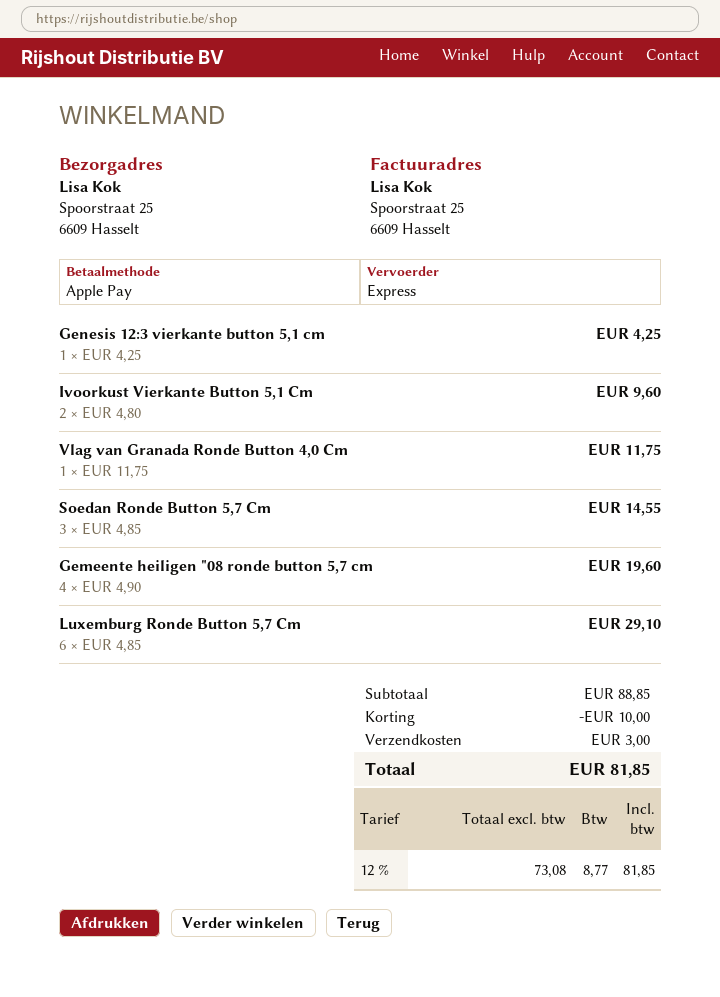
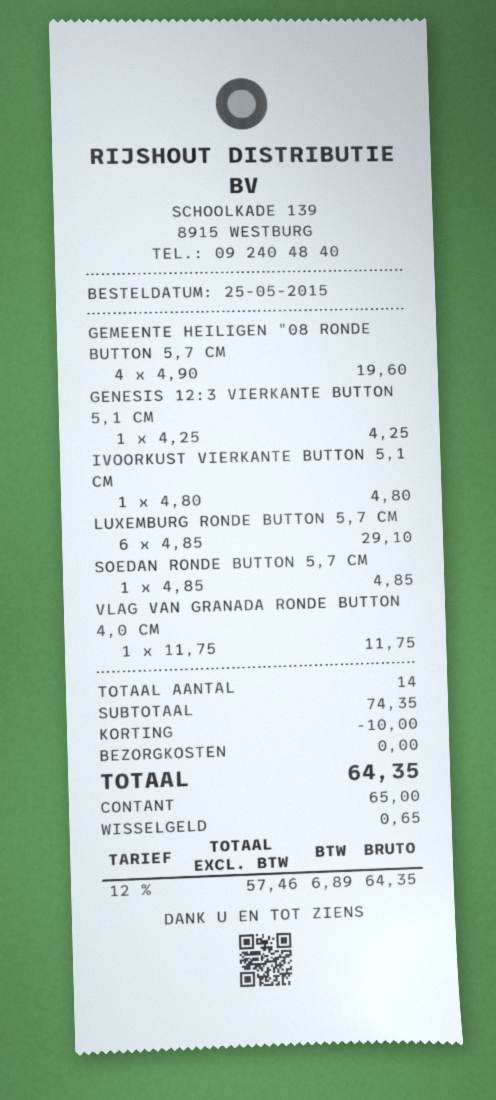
payment method: Apple Pay -> cash
Ivoorkust Vierkante Button 5,1 Cm: 2 x 4.80 = 9.60 -> 1 x 4.80 = 4.80
Soedan Ronde Button 5,7 Cm: 3 x 4.85 = 14.55 -> 1 x 4.85 = 4.85
subtotal: 88.85 -> 74.35
shipping: 3.00 -> 0.00
net: 73.08 -> 57.46
tax: 12% = 8.77 -> 12% = 6.89
total: 81.85 -> 64.35

